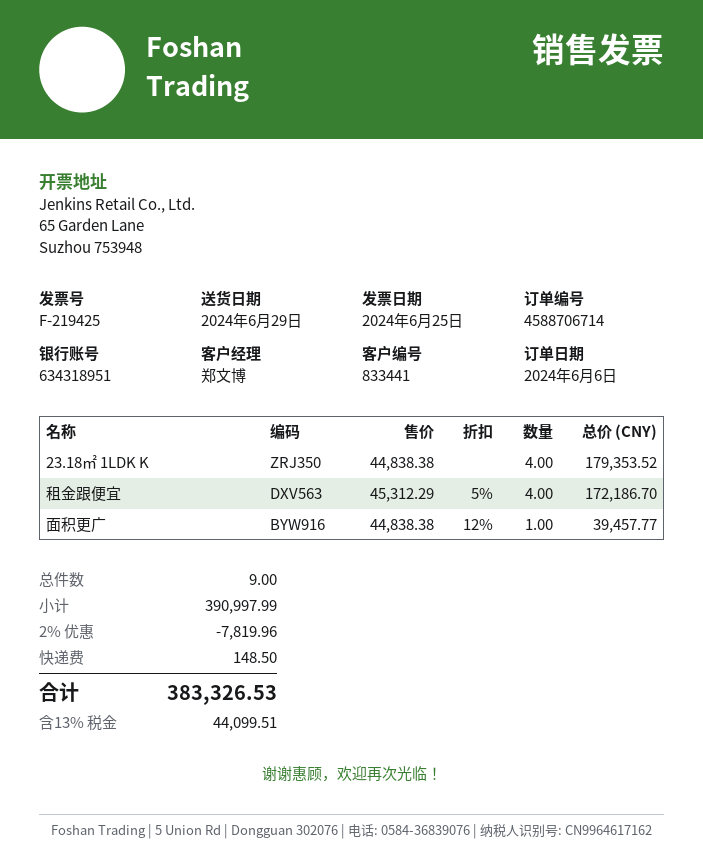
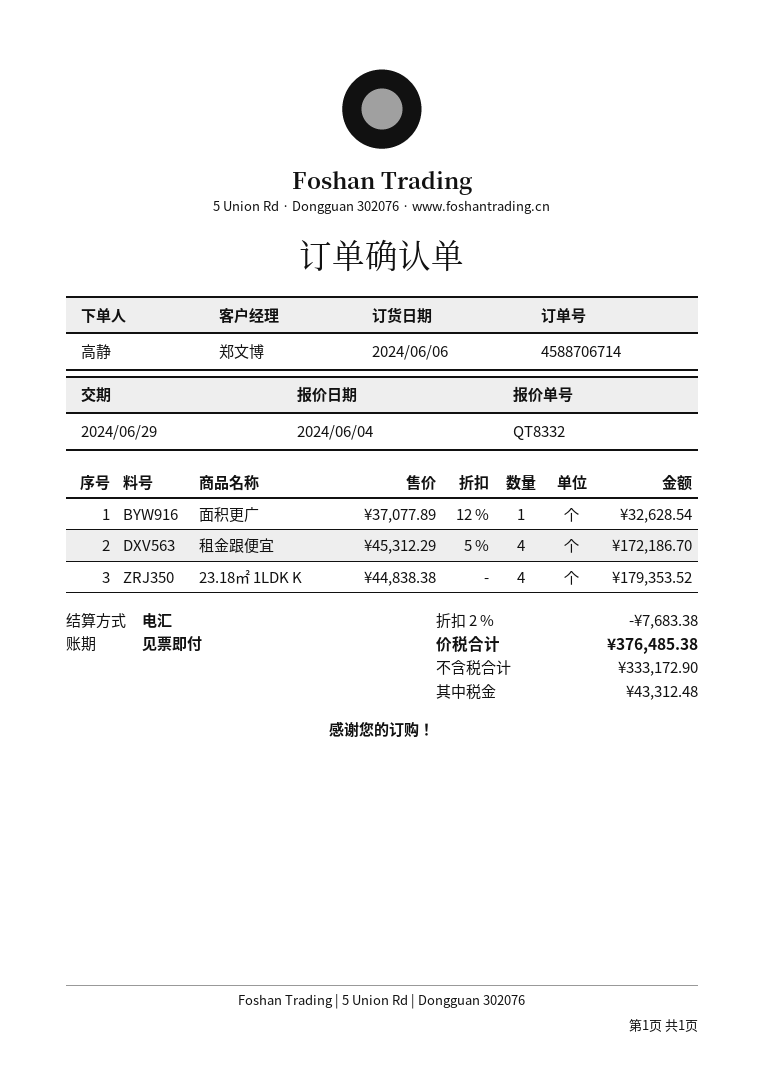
面积更广: 1 x 44838.38 - 12% = 39457.77 -> 1 x 37077.89 - 12% = 32628.54
discount: 2% = 7819.96 -> 2% = 7683.38
shipping: 148.50 -> none
tax: 44099.51 -> 43312.48
total: 383326.53 -> 376485.38

